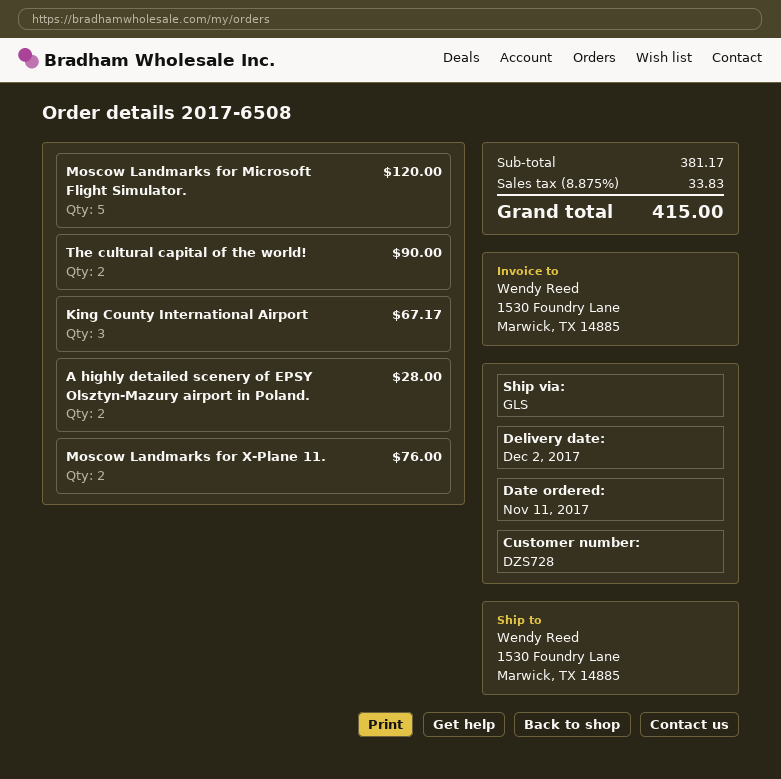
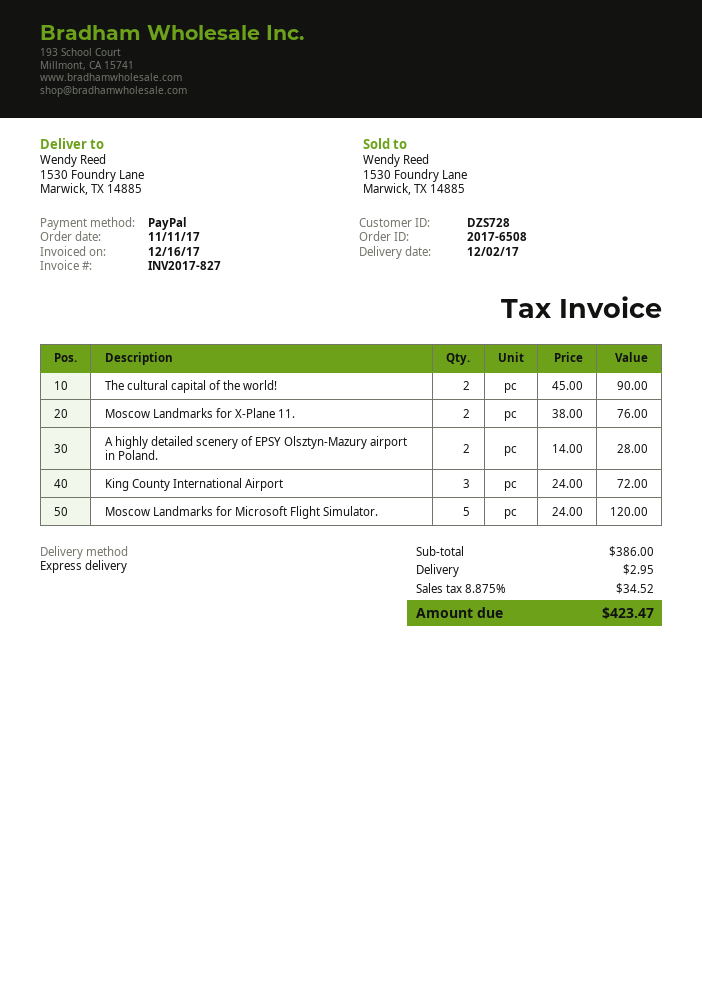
shipping method: GLS -> express
King County International Airport: 3 for 67.17 -> 3 for 72.00
subtotal: 381.17 -> 386.00
shipping: none -> 2.95
tax: 8.875% = 33.83 -> 8.875% = 34.52
total: 415.00 -> 423.47

